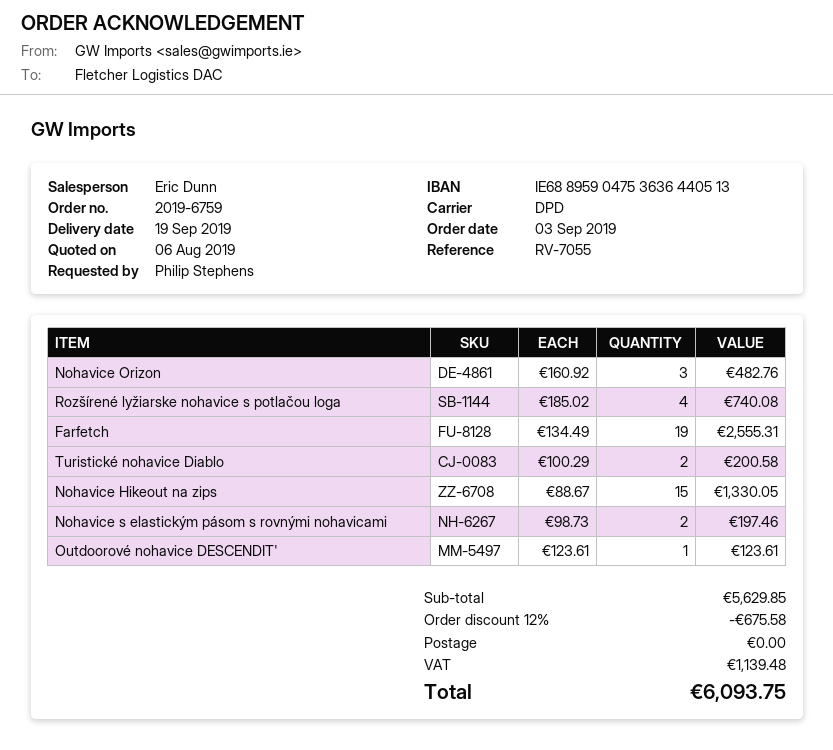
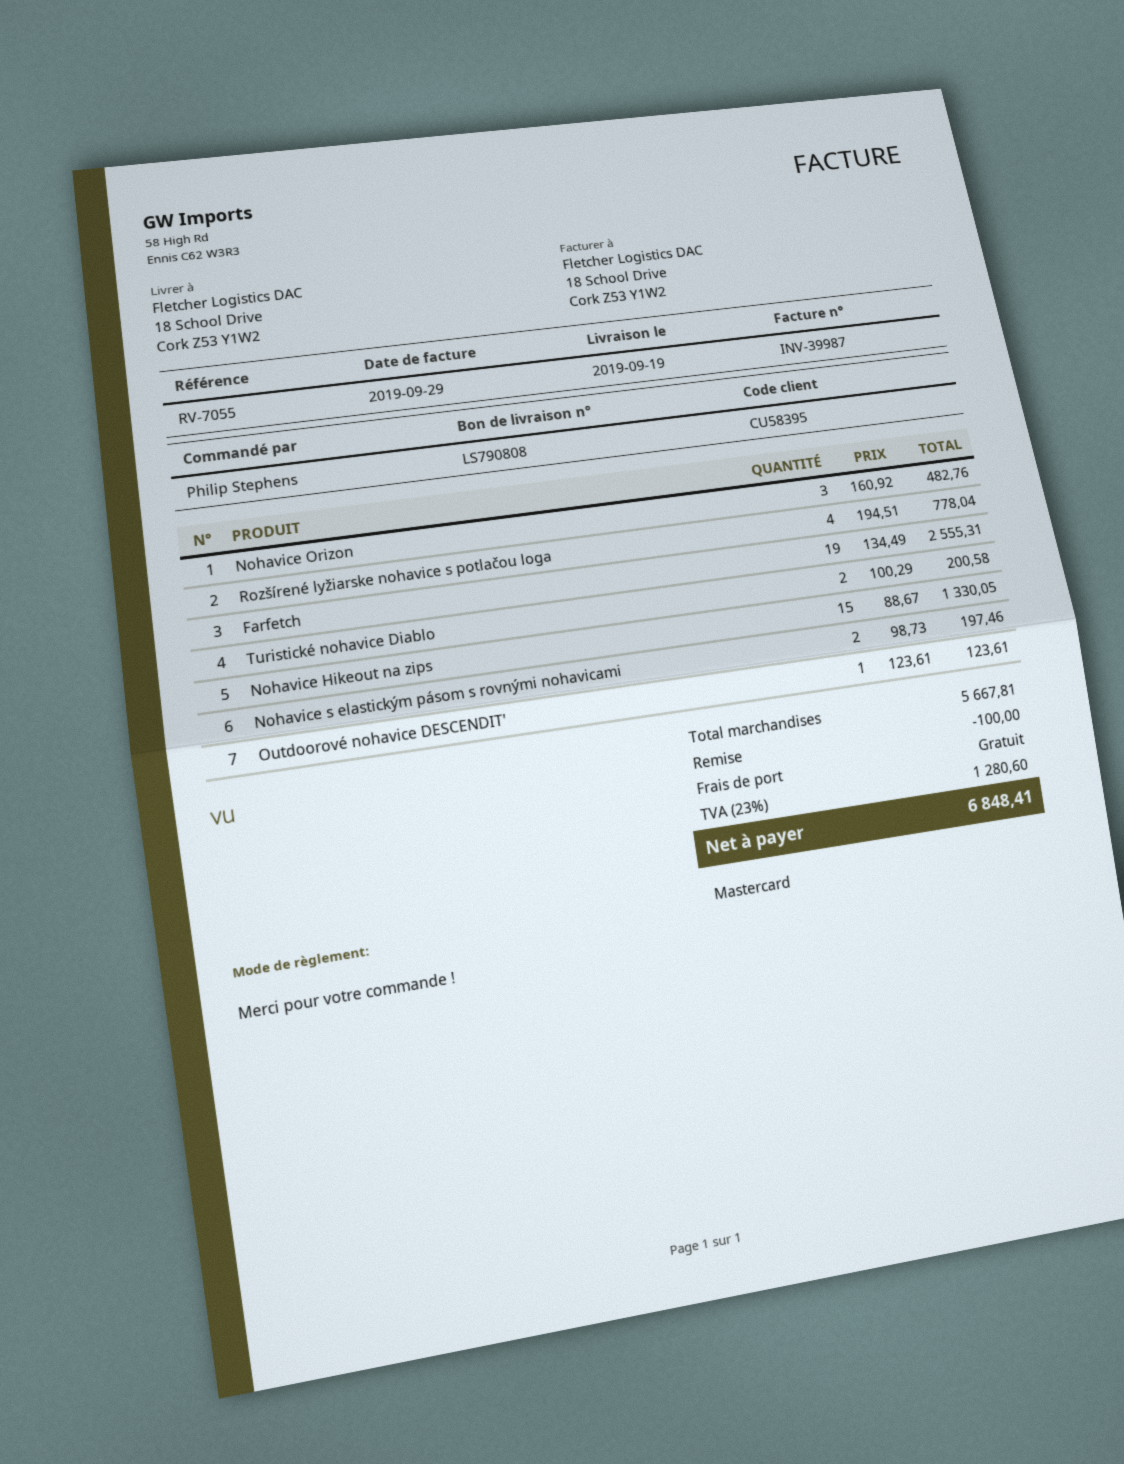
Rozšírené lyžiarske nohavice s potlačou loga: 4 x 185.02 = 740.08 -> 4 x 194.51 = 778.04
subtotal: 5629.85 -> 5667.81
discount: 675.58 -> 100.00
tax: 1139.48 -> 1280.60
total: 6093.75 -> 6848.41

